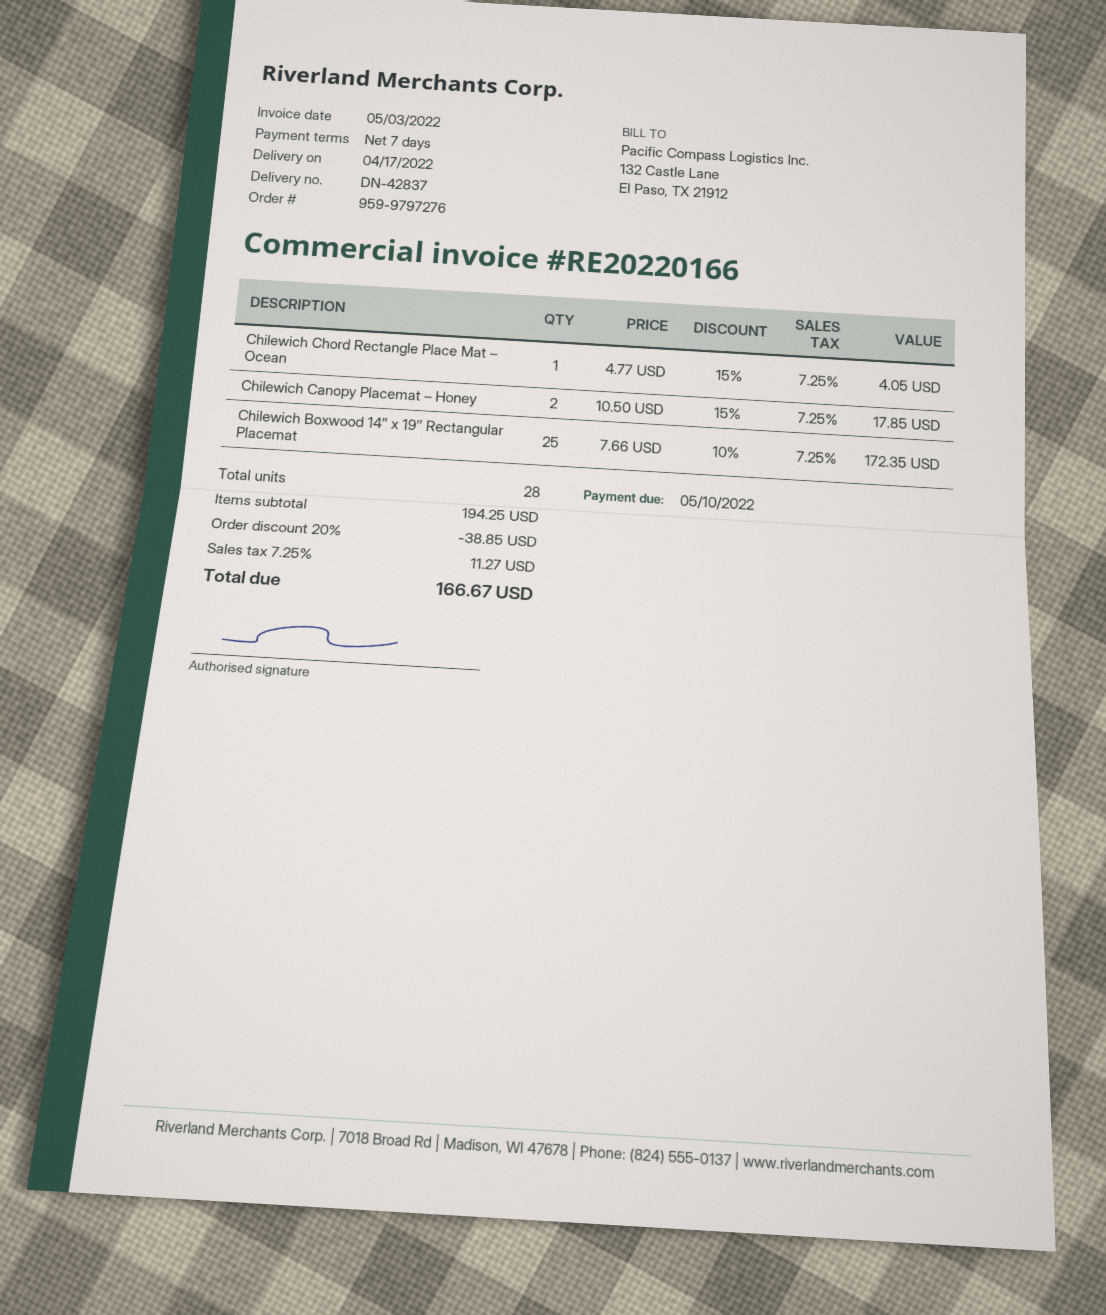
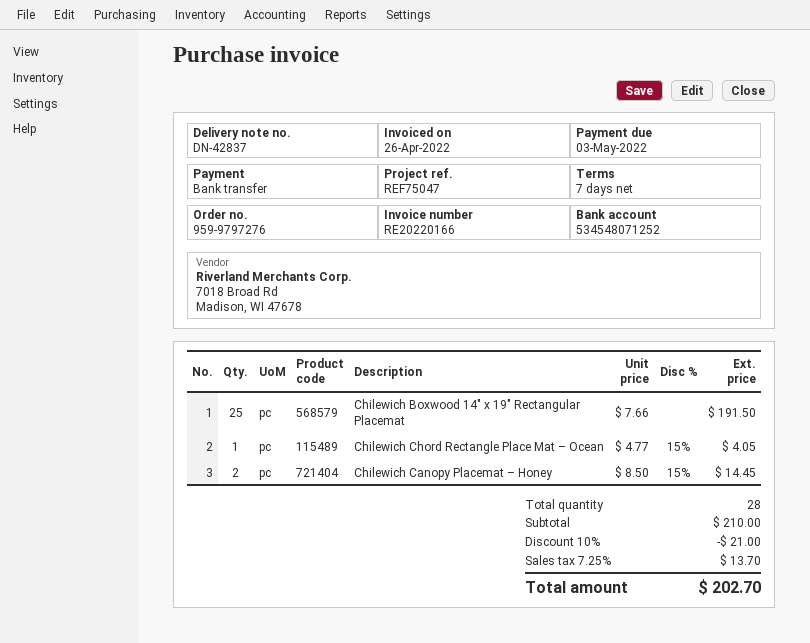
invoice date: 2022-05-03 -> 2022-04-26
due date: 2022-05-10 -> 2022-05-03
Chilewich Canopy Placemat – Honey: 2 x 10.50 - 15% = 17.85 -> 2 x 8.50 - 15% = 14.45
Chilewich Boxwood 14″ x 19″ Rectangular Placemat: 25 x 7.66 - 10% = 172.35 -> 25 x 7.66 = 191.50
subtotal: 194.25 -> 210.00
discount: 20% = 38.85 -> 10% = 21.00
tax: 7.25% = 11.27 -> 7.25% = 13.70
total: 166.67 -> 202.70

